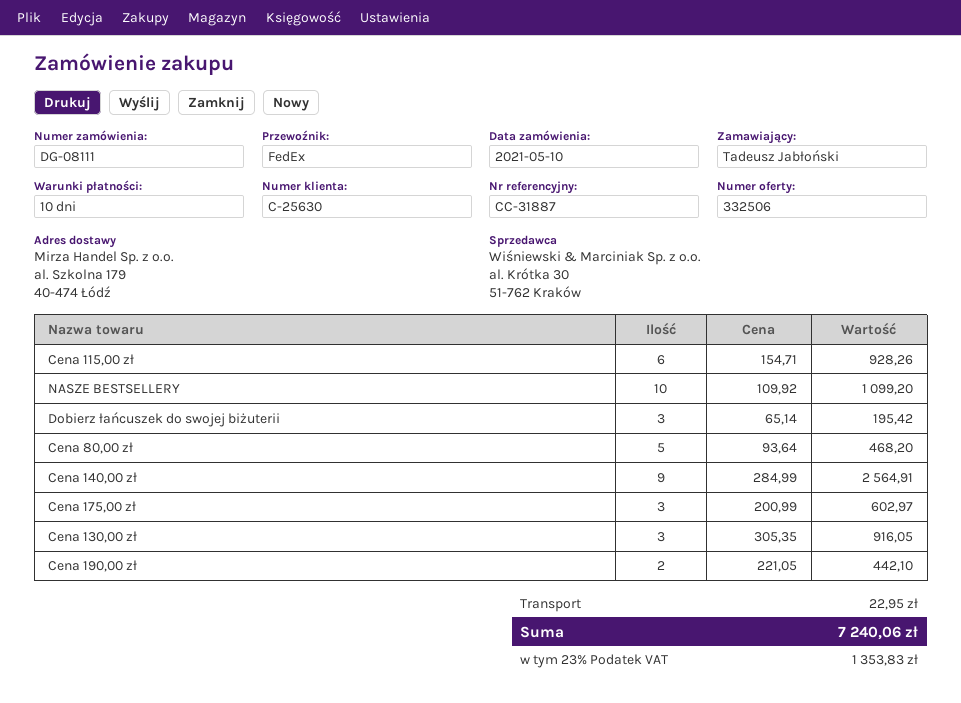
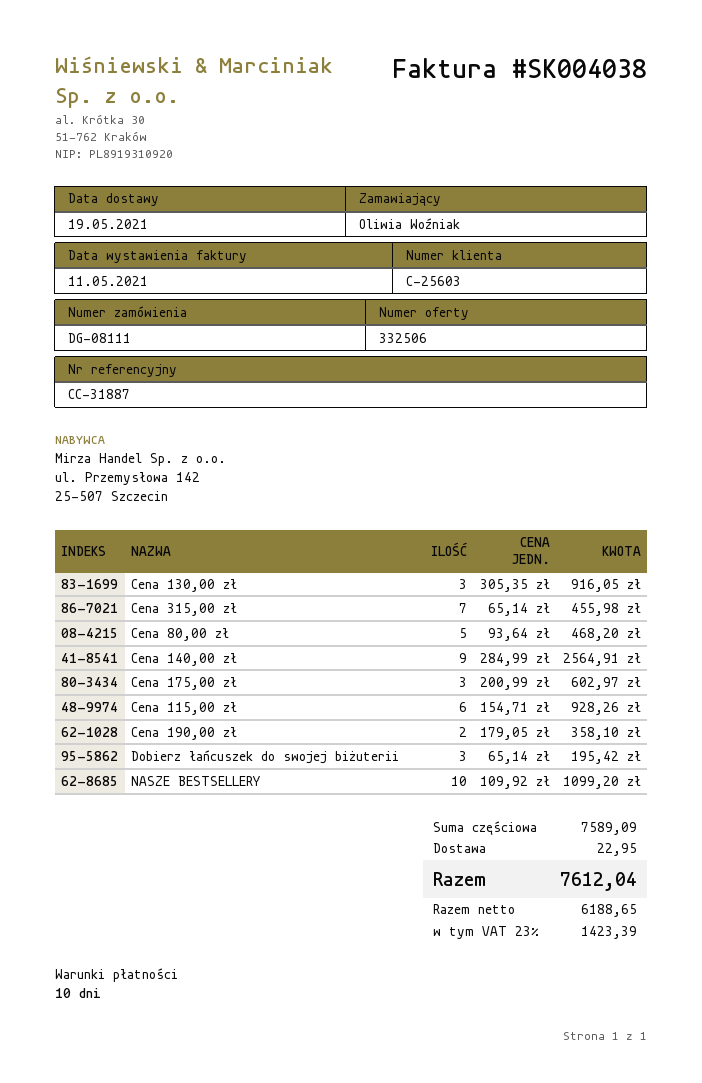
customer number: C-25630 -> C-25603
ordered by: Tadeusz Jabłoński -> Oliwia Woźniak
Cena 190,00 zł: 2 x 221.05 = 442.10 -> 2 x 179.05 = 358.10
Cena 315,00 zł: none -> 7 x 65.14 = 455.98
tax: 23% = 1353.83 -> 23% = 1423.39
total: 7240.06 -> 7612.04

